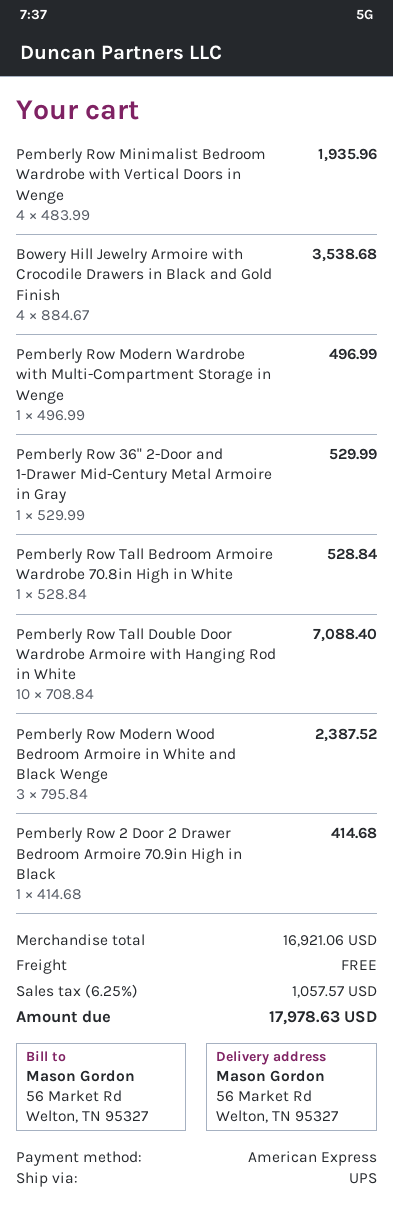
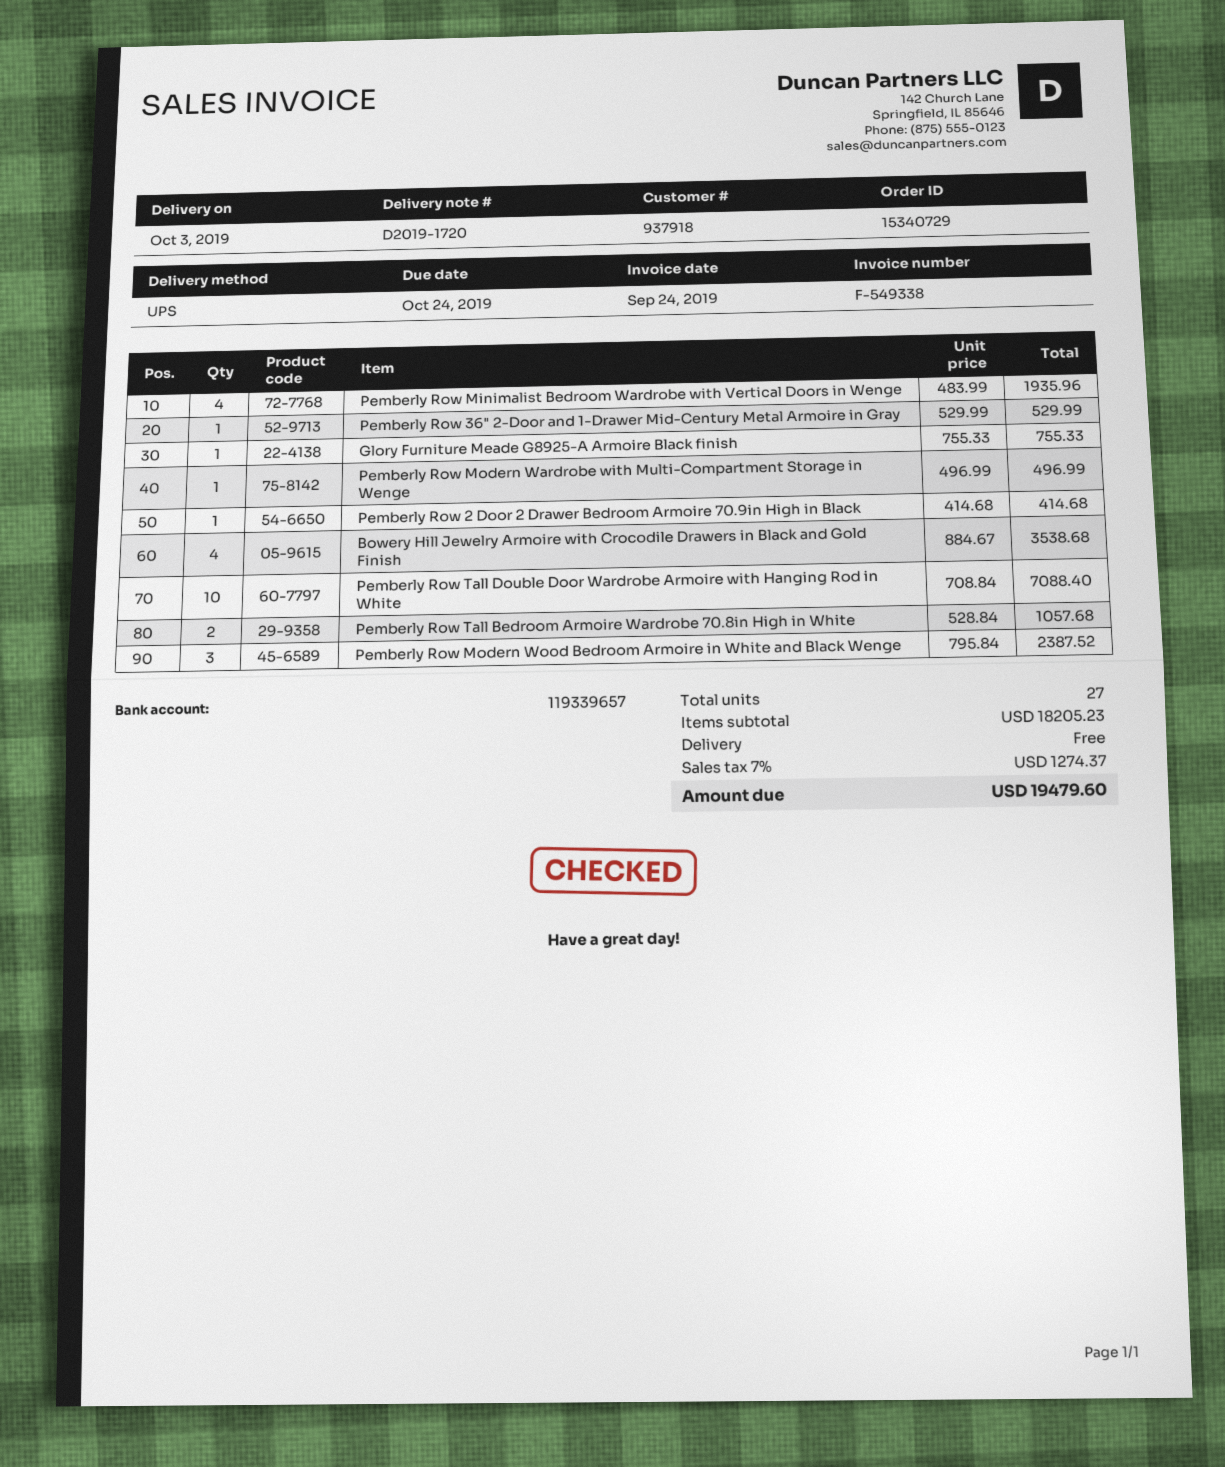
Pemberly Row Tall Bedroom Armoire Wardrobe 70.8in High in White: 1 x 528.84 = 528.84 -> 2 x 528.84 = 1057.68
Glory Furniture Meade G8925-A Armoire Black finish: none -> 1 x 755.33 = 755.33
subtotal: 16921.06 -> 18205.23
tax: 6.25% = 1057.57 -> 7% = 1274.37
total: 17978.63 -> 19479.60

